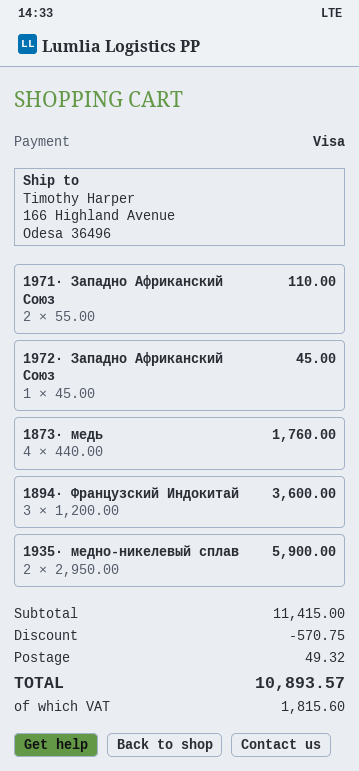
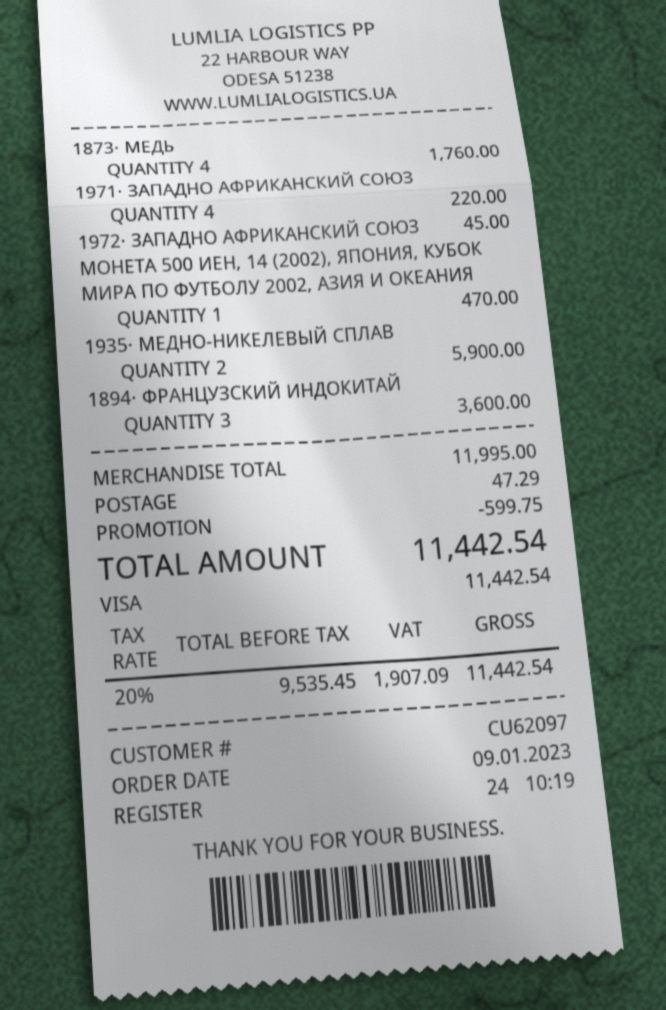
1971· Западно Африканский Союз: 2 for 110.00 -> 4 for 220.00
МОНЕТА 500 ИЕН, 14 (2002), ЯПОНИЯ, КУБОК МИРА ПО ФУТБОЛУ 2002, АЗИЯ И ОКЕАНИЯ: none -> 1 for 470.00
subtotal: 11415.00 -> 11995.00
discount: 570.75 -> 599.75
shipping: 49.32 -> 47.29
tax: 1815.60 -> 1907.09
total: 10893.57 -> 11442.54

